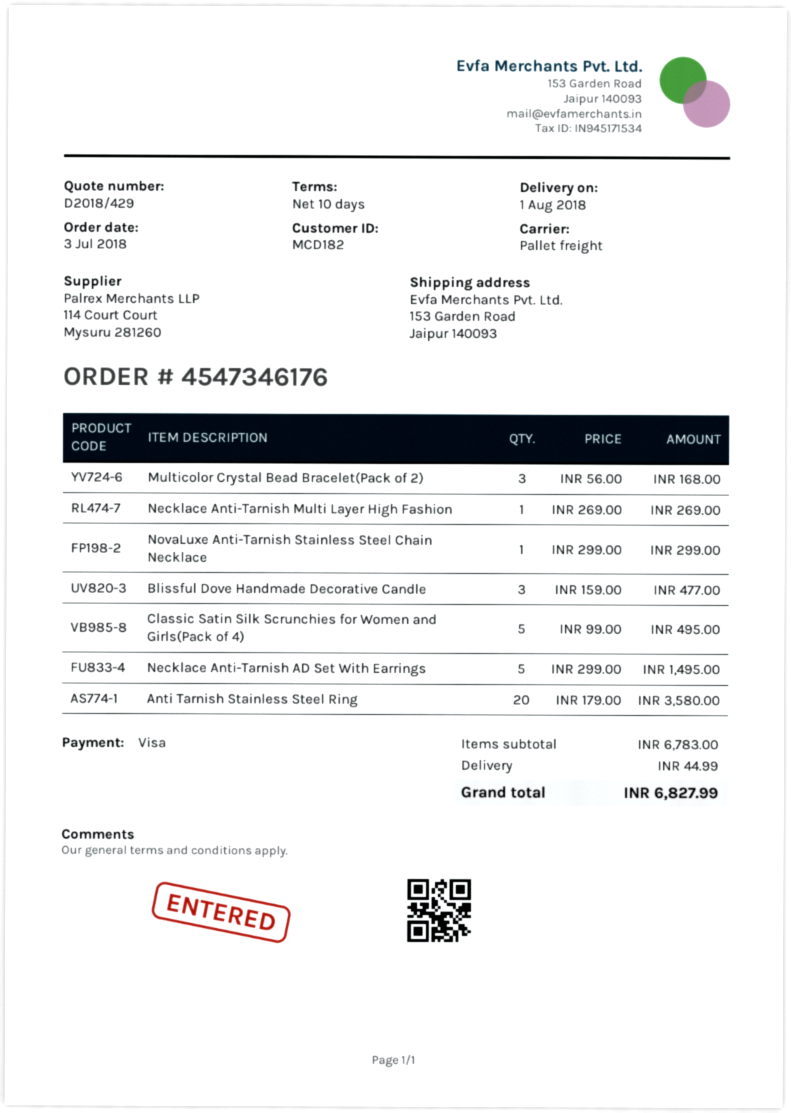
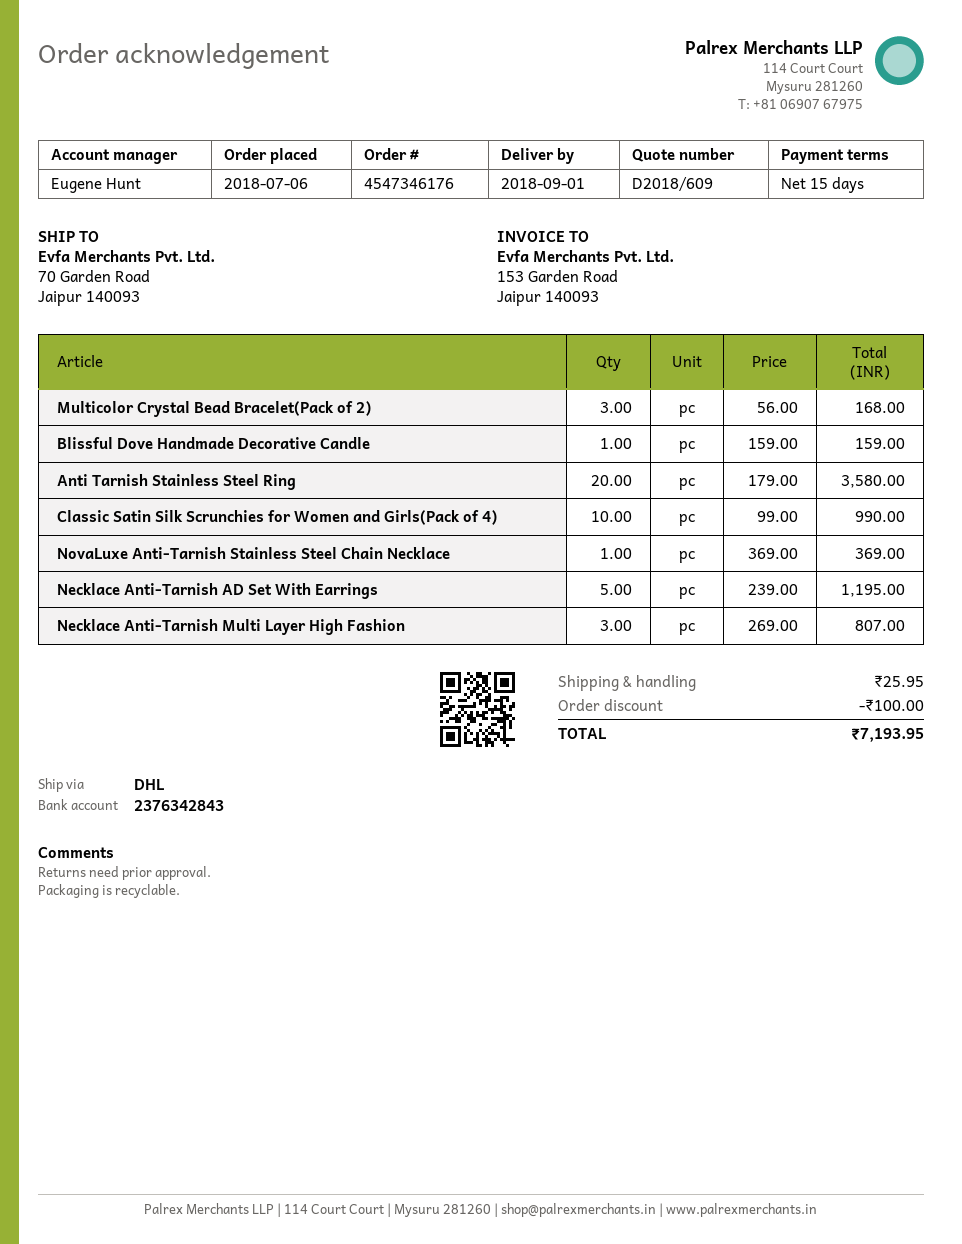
quote number: D2018/429 -> D2018/609
order date: 2018-07-03 -> 2018-07-06
delivery date: 2018-08-01 -> 2018-09-01
payment terms: 10 days -> 15 days
shipping method: pallet freight -> DHL
ship to: 153 Garden Road, Jaipur 140093 -> 70 Garden Road, Jaipur 140093
Necklace Anti-Tarnish Multi Layer High Fashion: 1 x 269.00 = 269.00 -> 3 x 269.00 = 807.00
NovaLuxe Anti-Tarnish Stainless Steel Chain Necklace: 1 x 299.00 = 299.00 -> 1 x 369.00 = 369.00
Blissful Dove Handmade Decorative Candle: 3 x 159.00 = 477.00 -> 1 x 159.00 = 159.00
Classic Satin Silk Scrunchies for Women and Girls(Pack of 4): 5 x 99.00 = 495.00 -> 10 x 99.00 = 990.00
Necklace Anti-Tarnish AD Set With Earrings: 5 x 299.00 = 1495.00 -> 5 x 239.00 = 1195.00
discount: none -> 100.00
shipping: 44.99 -> 25.95
total: 6827.99 -> 7193.95

